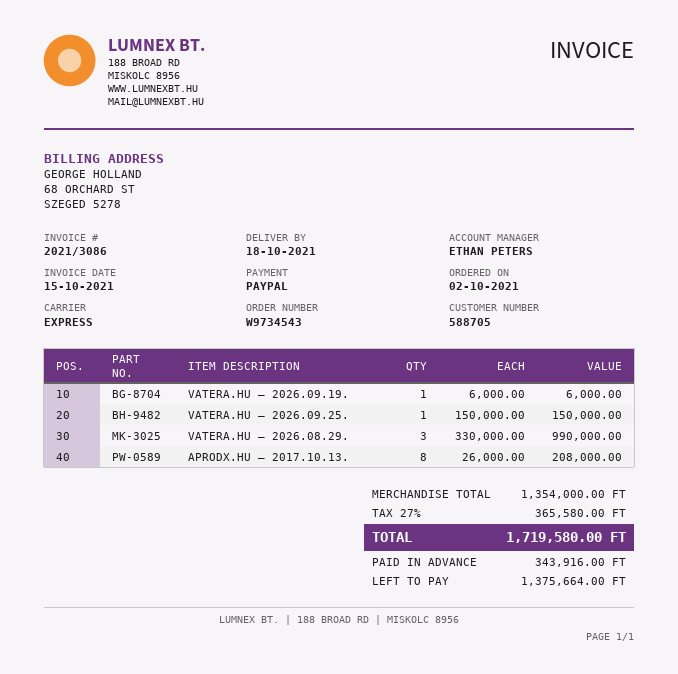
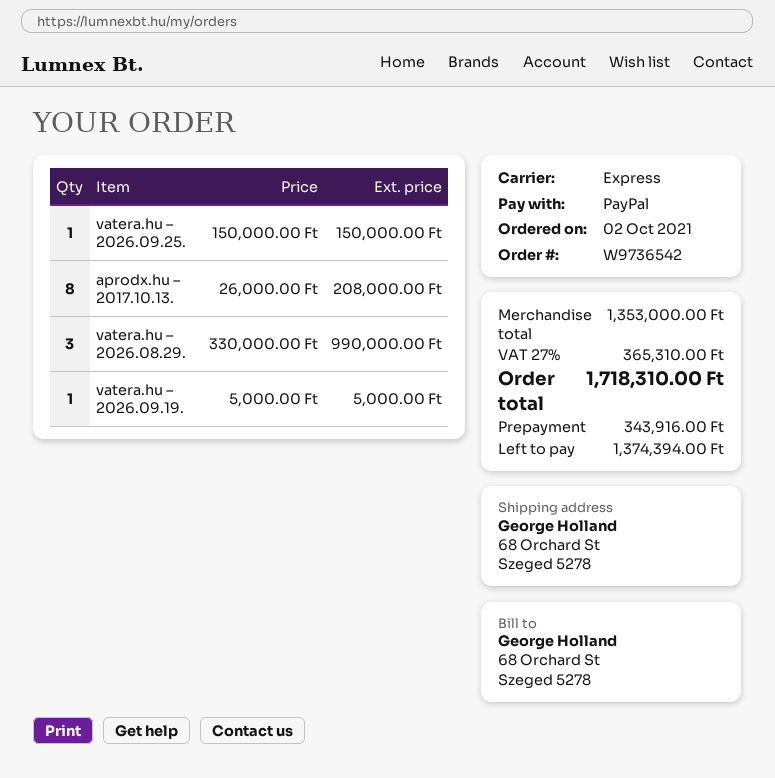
order number: W9734543 -> W9736542
VATERA.HU – 2026.09.19.: 1 x 6000.00 = 6000.00 -> 1 x 5000.00 = 5000.00
subtotal: 1354000.00 -> 1353000.00
tax: 27% = 365580.00 -> 27% = 365310.00
total: 1719580.00 -> 1718310.00
balance: 1375664.00 -> 1374394.00

